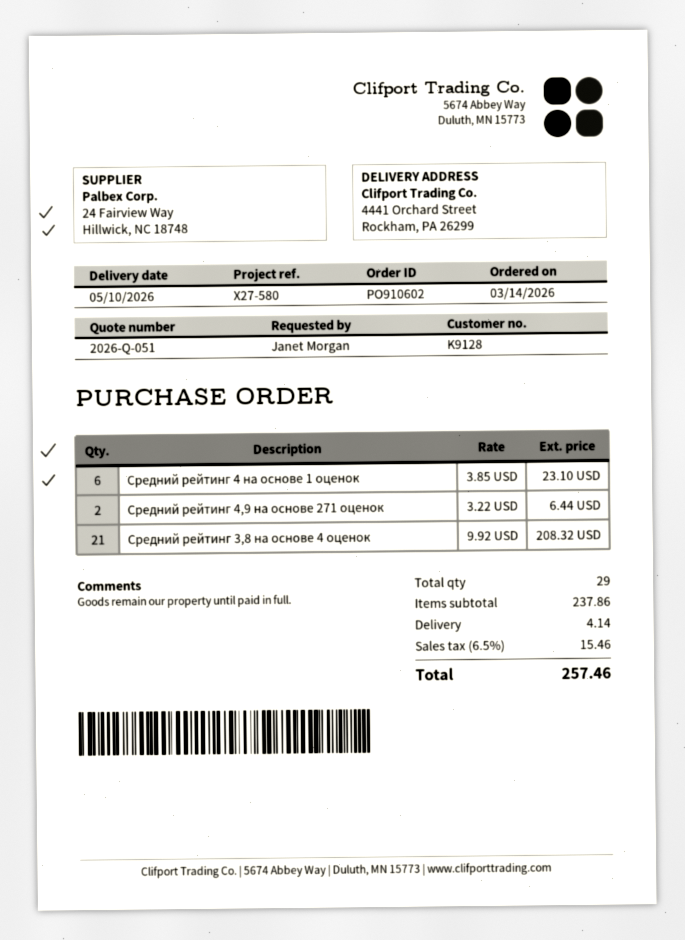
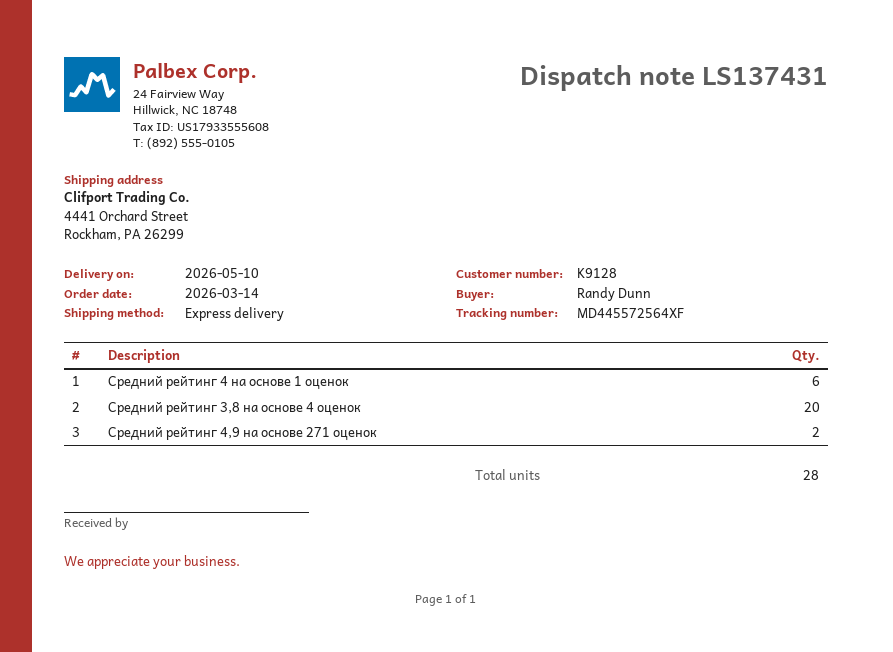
ordered by: Janet Morgan -> Randy Dunn
Средний рейтинг 3,8 на основе 4 оценок: 21 -> 20
total quantity: 29 -> 28

